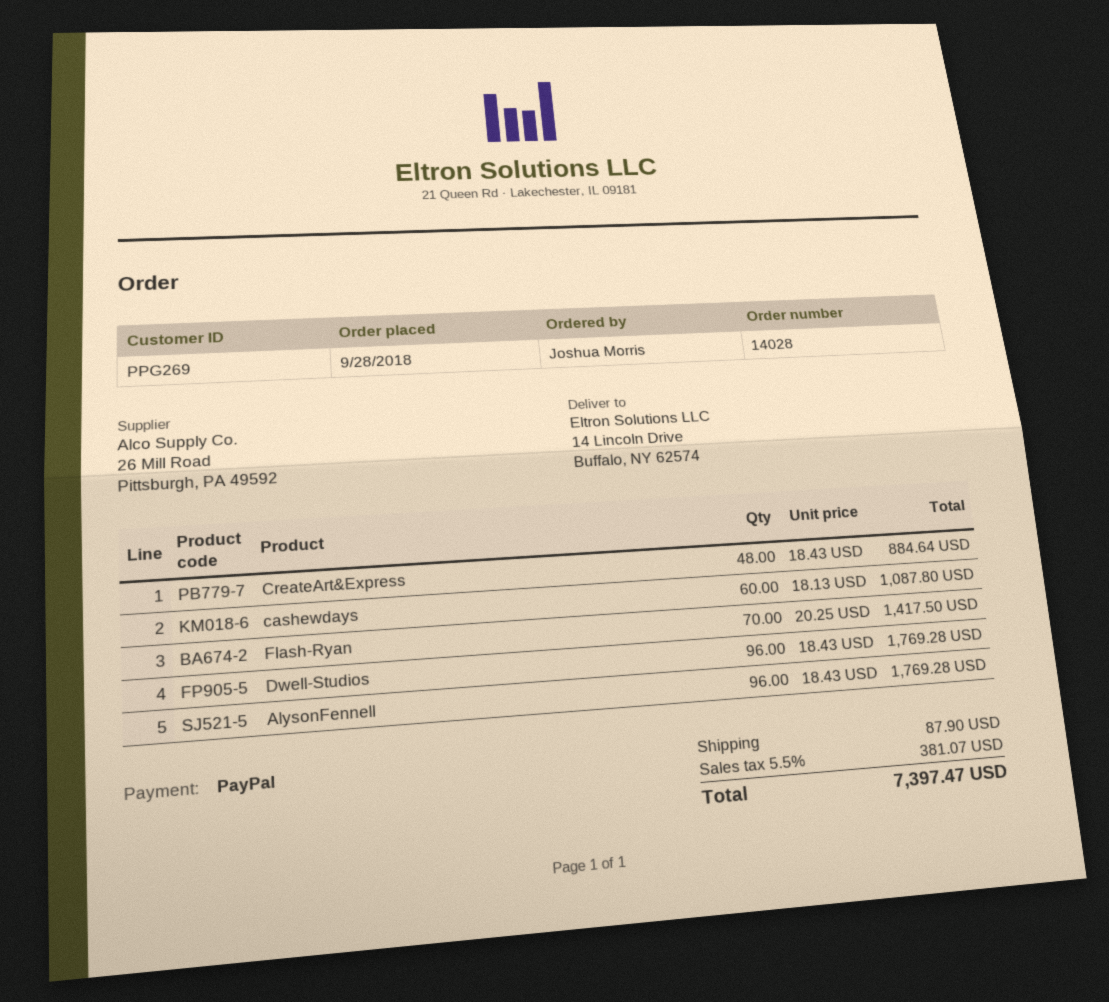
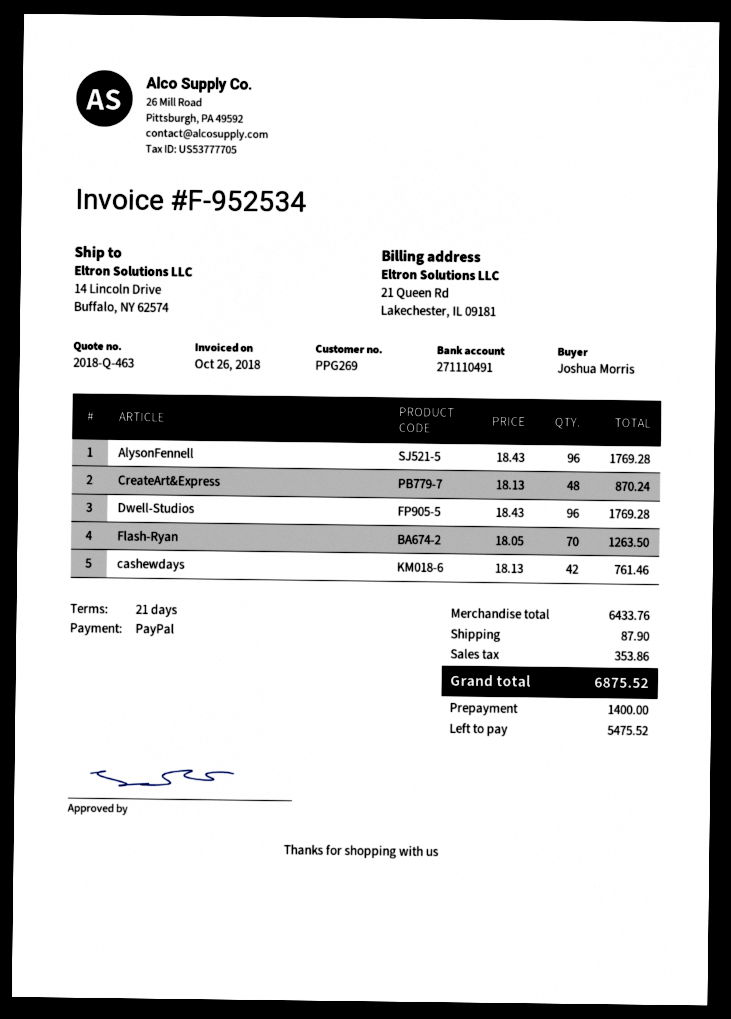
CreateArt&Express: 48 x 18.43 = 884.64 -> 48 x 18.13 = 870.24
cashewdays: 60 x 18.13 = 1087.80 -> 42 x 18.13 = 761.46
Flash-Ryan: 70 x 20.25 = 1417.50 -> 70 x 18.05 = 1263.50
tax: 381.07 -> 353.86
total: 7397.47 -> 6875.52

